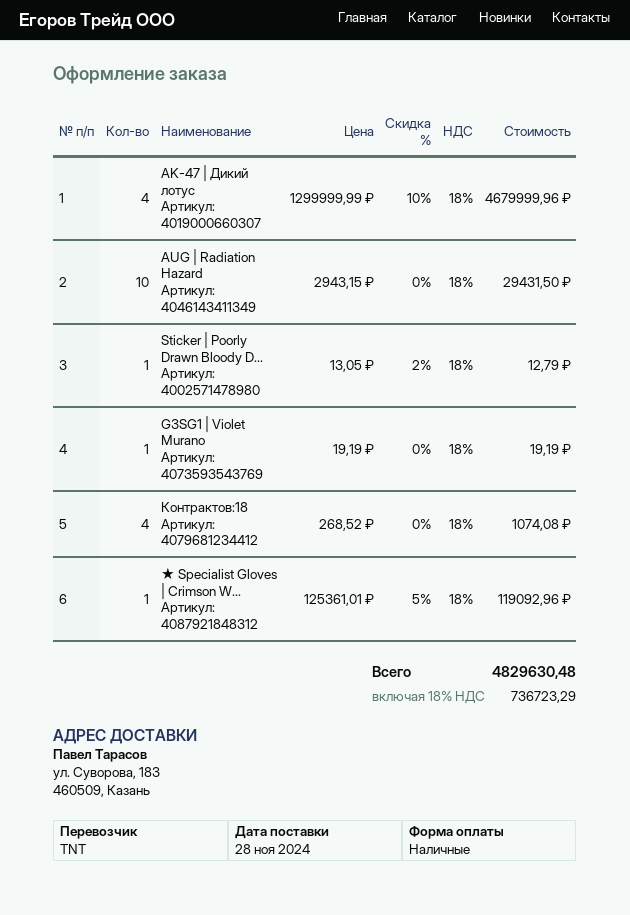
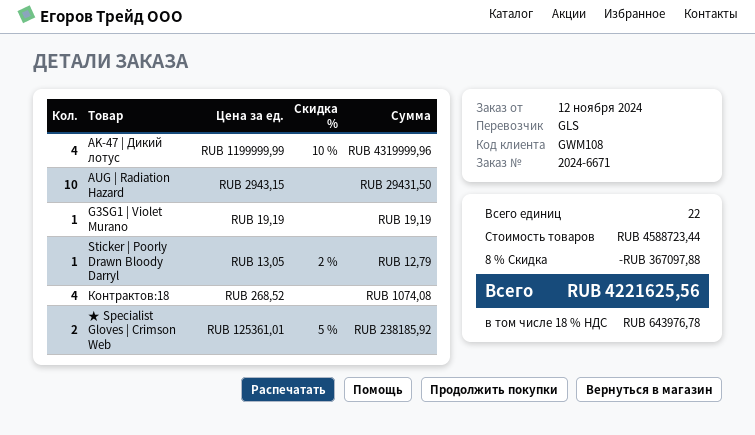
shipping method: TNT -> GLS
AK-47 | Дикий лотус: 4 x 1299999.99 - 10% = 4679999.96 -> 4 x 1199999.99 - 10% = 4319999.96
★ Specialist Gloves | Crimson W...: 1 x 125361.01 - 5% = 119092.96 -> 2 x 125361.01 - 5% = 238185.92
discount: none -> 8% = 367097.88
tax: 18% = 736723.29 -> 18% = 643976.78
total: 4829630.48 -> 4221625.56

